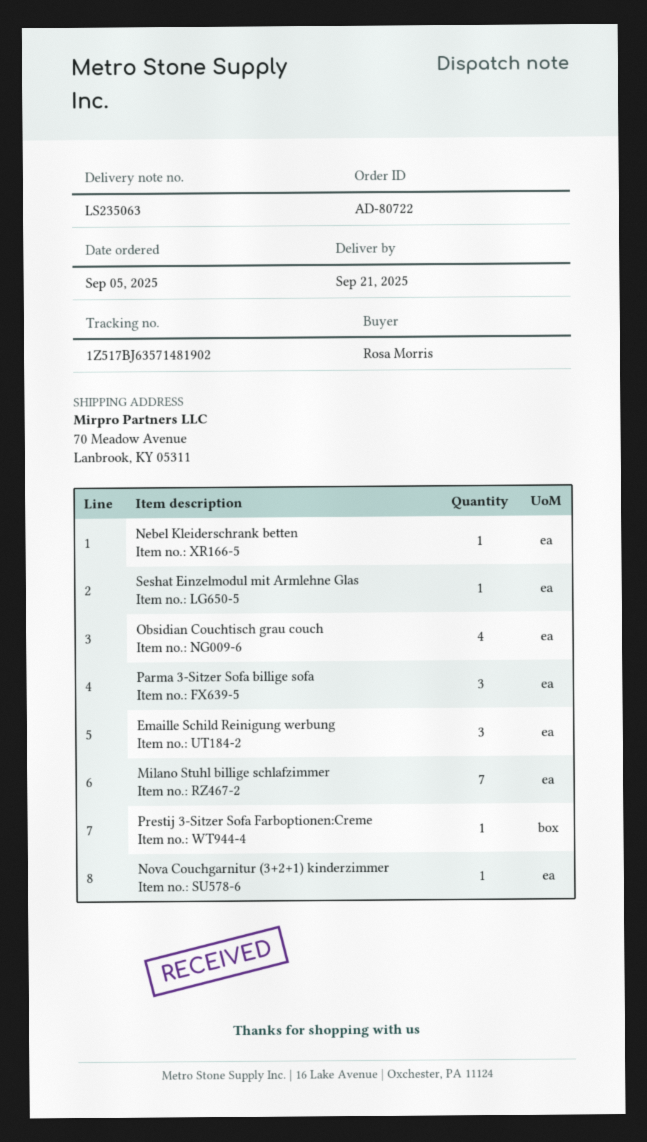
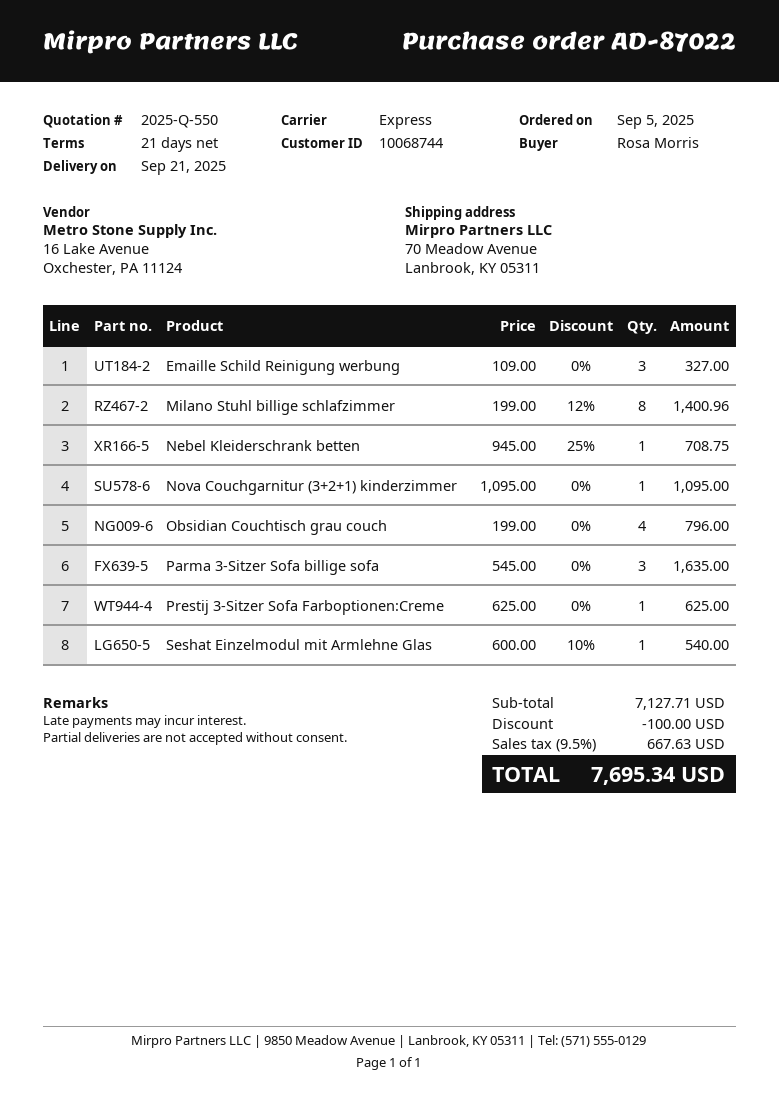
order number: AD-80722 -> AD-87022
Milano Stuhl billige schlafzimmer: 7 -> 8

